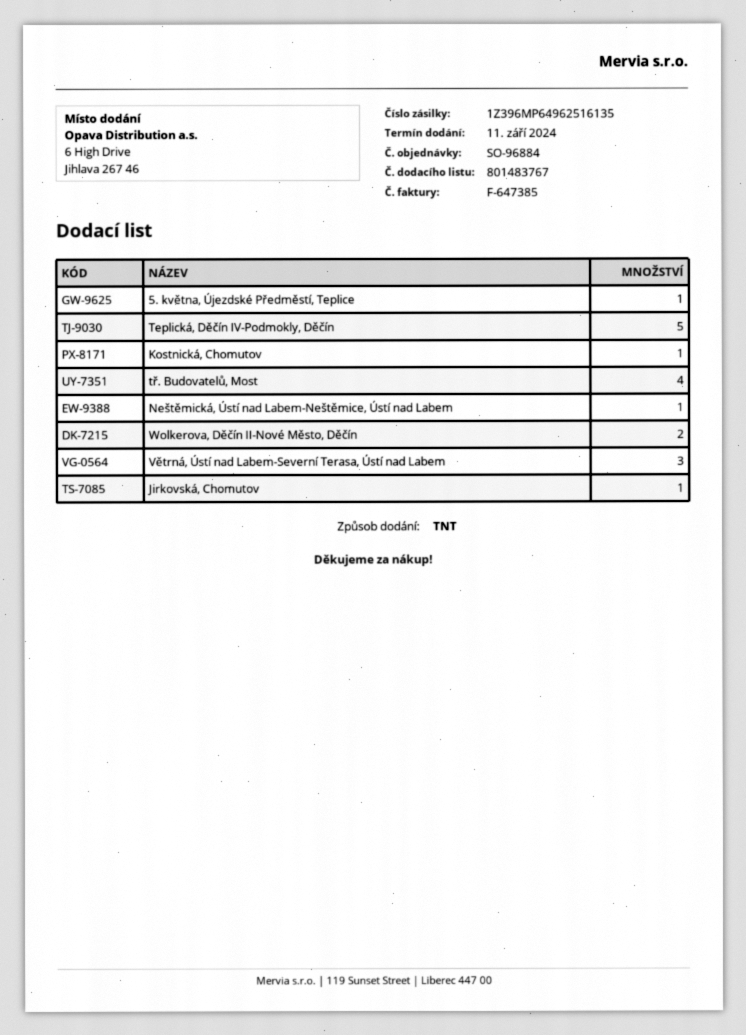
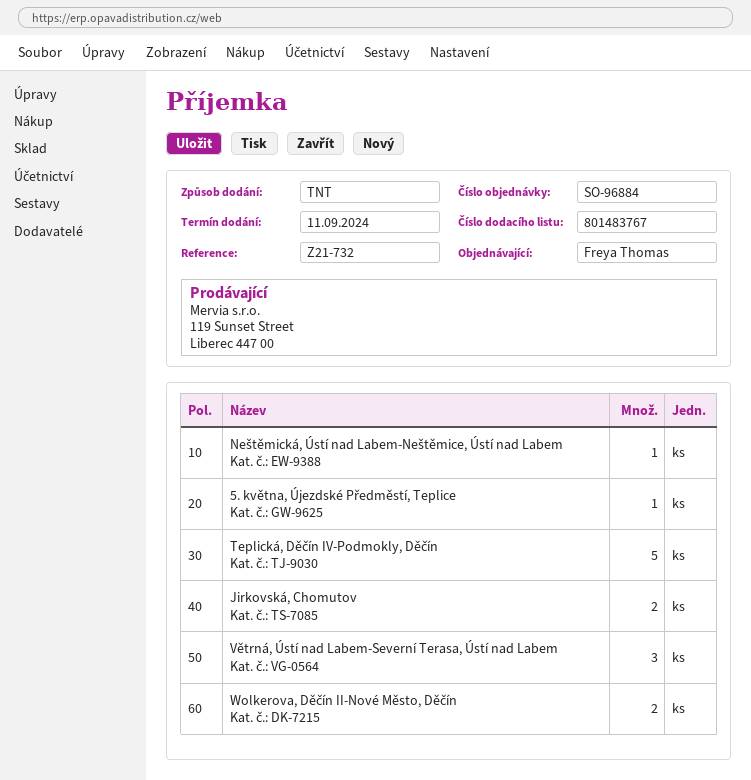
Kostnická, Chomutov: 1 -> none
tř. Budovatelů, Most: 4 -> none
Jirkovská, Chomutov: 1 -> 2

